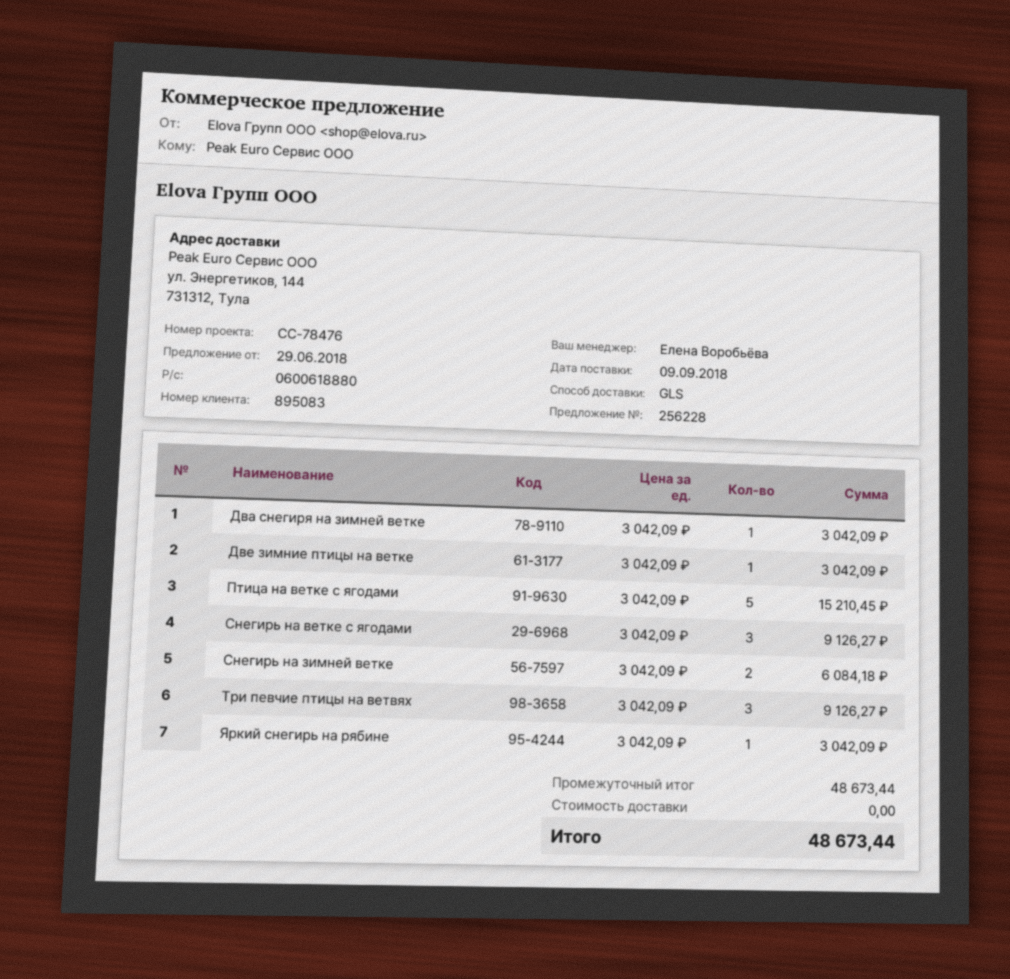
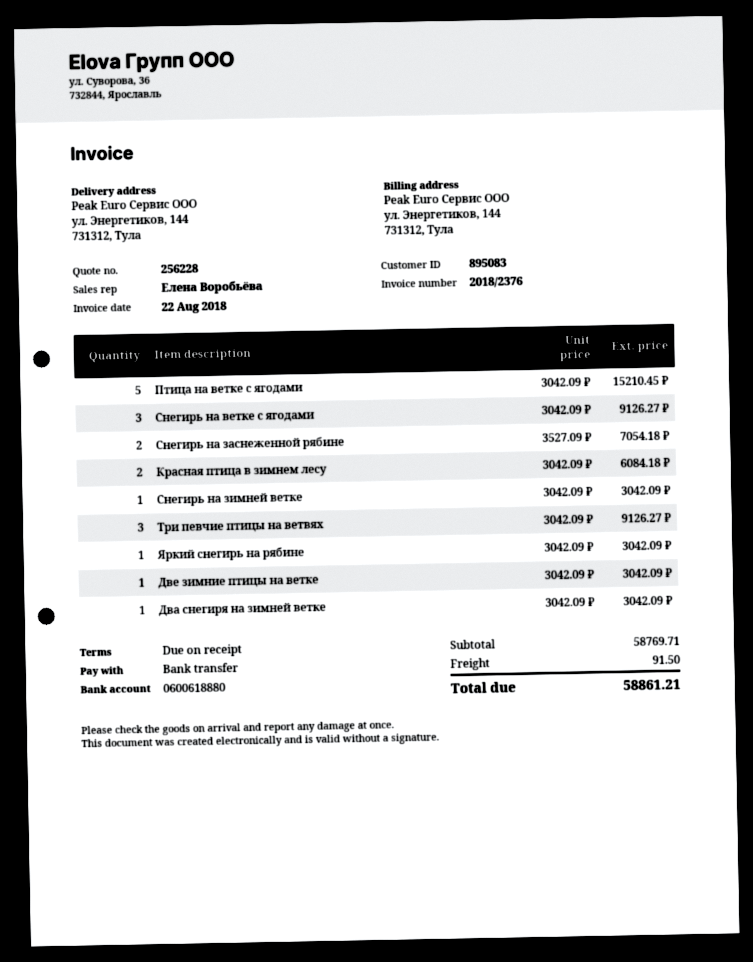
Снегирь на зимней ветке: 2 x 3042.09 = 6084.18 -> 1 x 3042.09 = 3042.09
Снегирь на заснеженной рябине: none -> 2 x 3527.09 = 7054.18
Красная птица в зимнем лесу: none -> 2 x 3042.09 = 6084.18
subtotal: 48673.44 -> 58769.71
shipping: 0.00 -> 91.50
total: 48673.44 -> 58861.21

